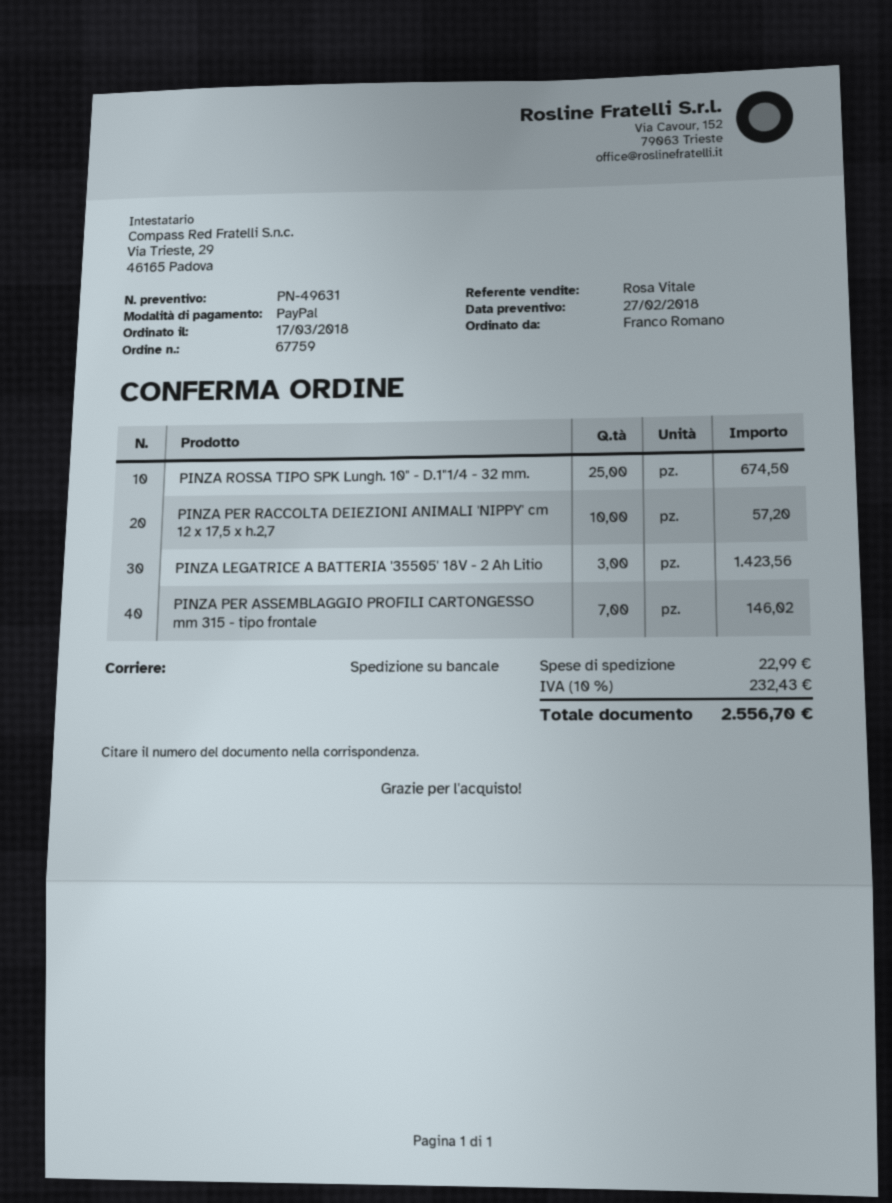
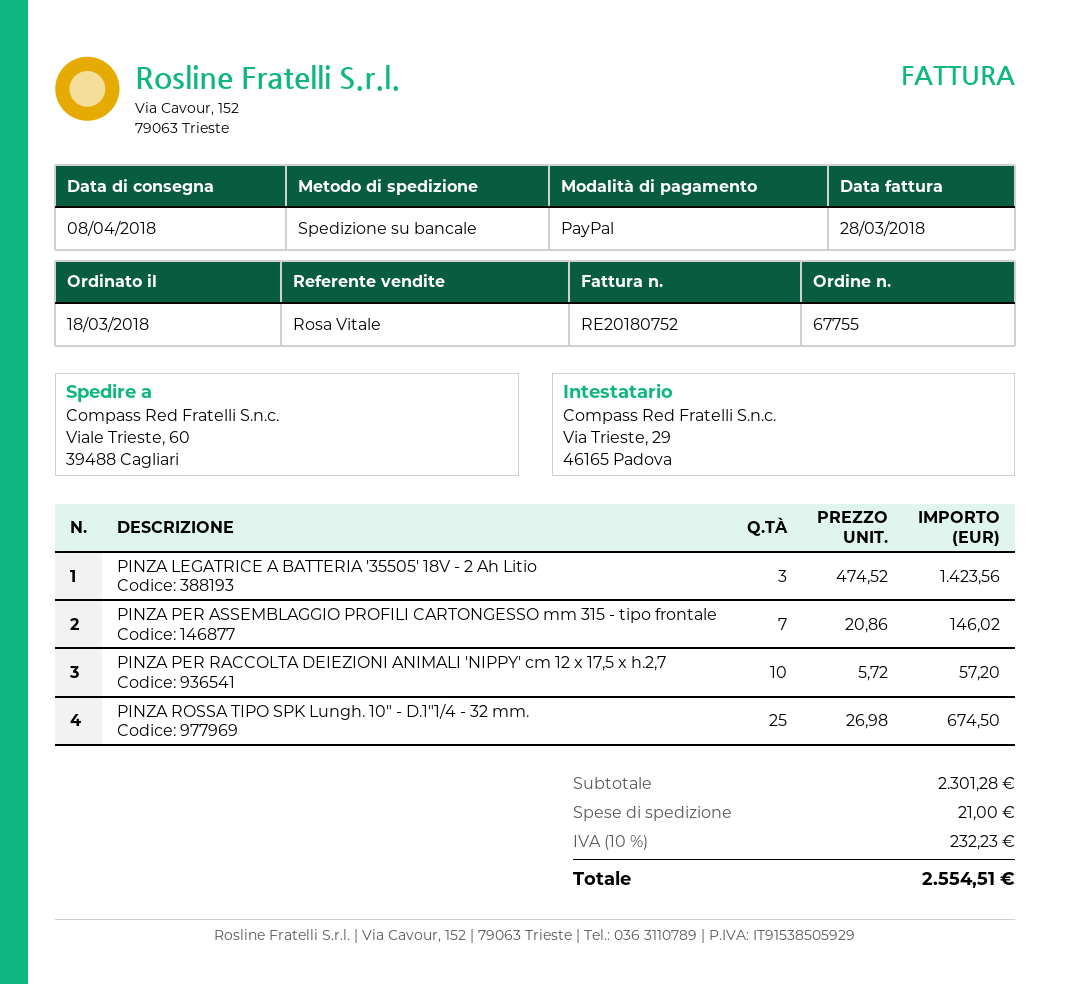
order number: 67759 -> 67755
order date: 2018-03-17 -> 2018-03-18
shipping: 22.99 -> 21.00
tax: 10% = 232.43 -> 10% = 232.23
total: 2556.70 -> 2554.51

